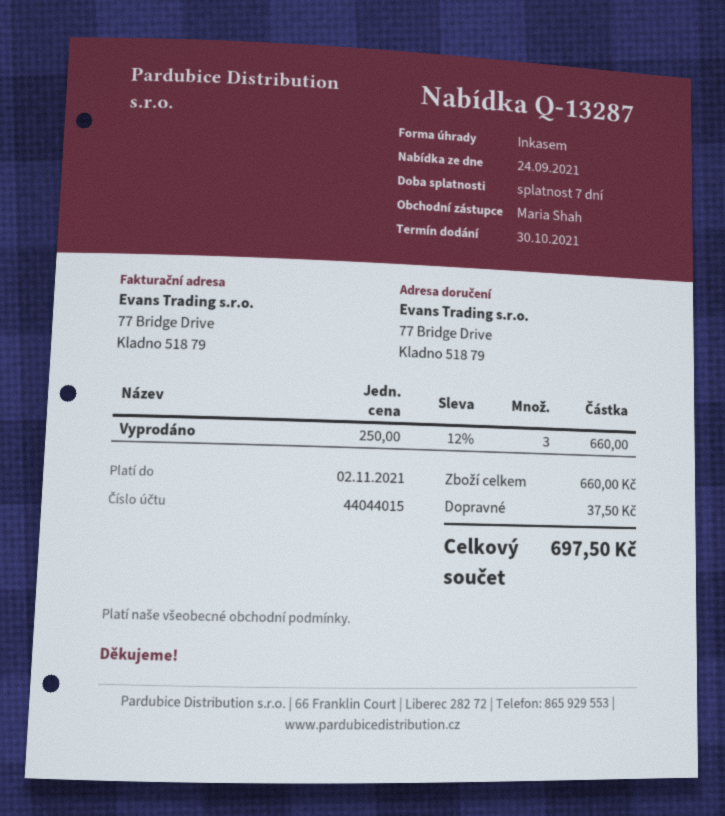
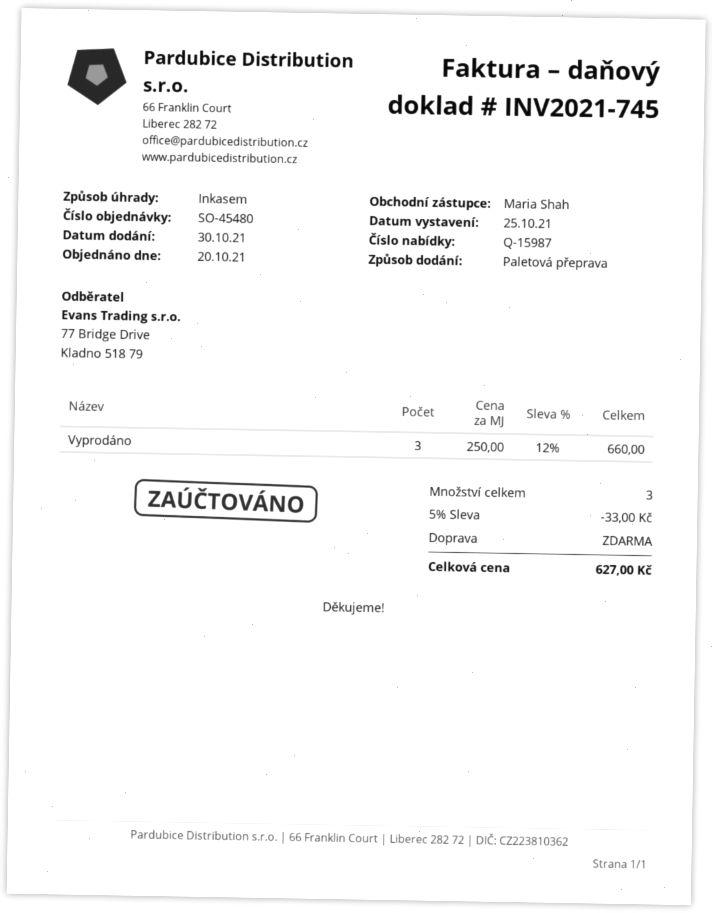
quote number: Q-13287 -> Q-15987
discount: none -> 5% = 33.00
shipping: 37.50 -> 0.00
total: 697.50 -> 627.00

